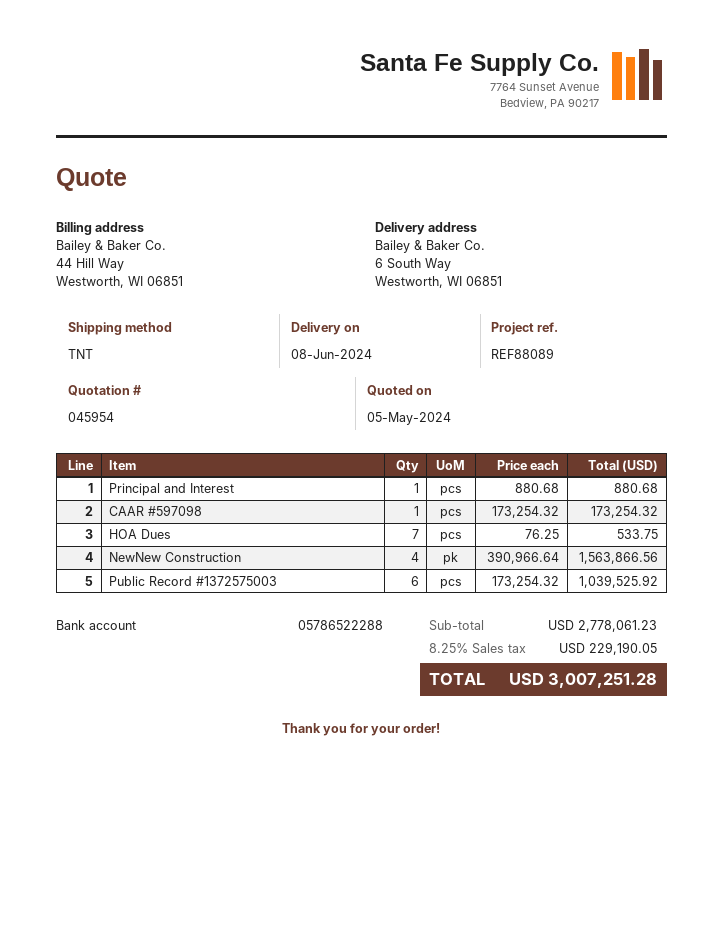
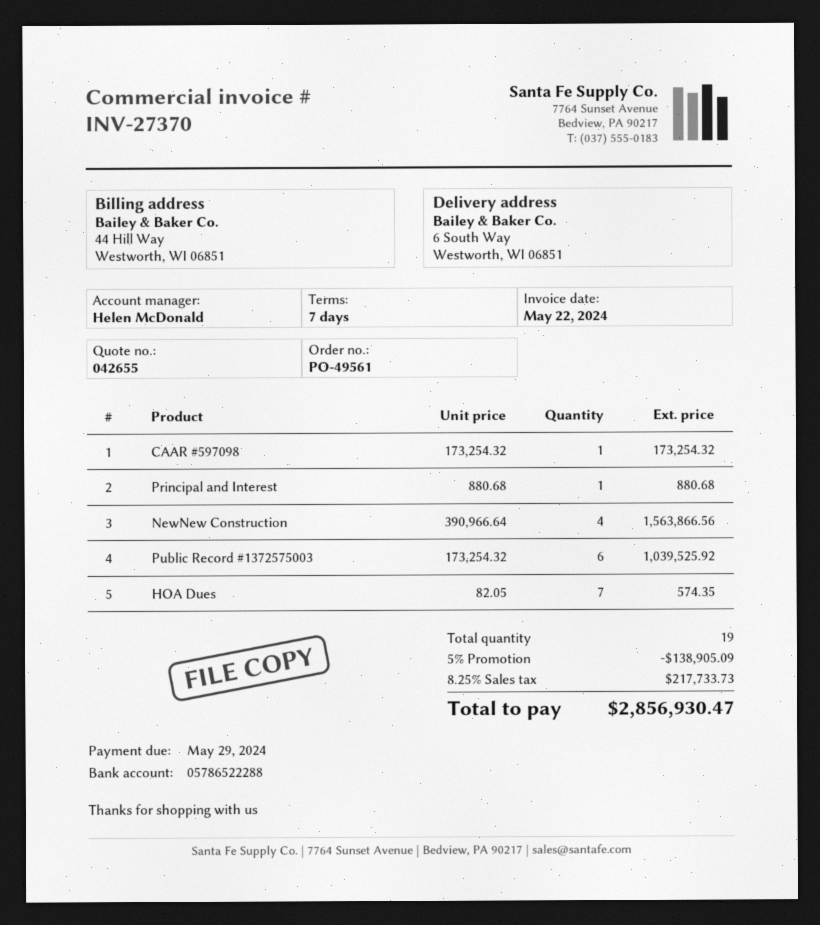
quote number: 045954 -> 042655
HOA Dues: 7 x 76.25 = 533.75 -> 7 x 82.05 = 574.35
discount: none -> 5% = 138905.09
tax: 8.25% = 229190.05 -> 8.25% = 217733.73
total: 3007251.28 -> 2856930.47

